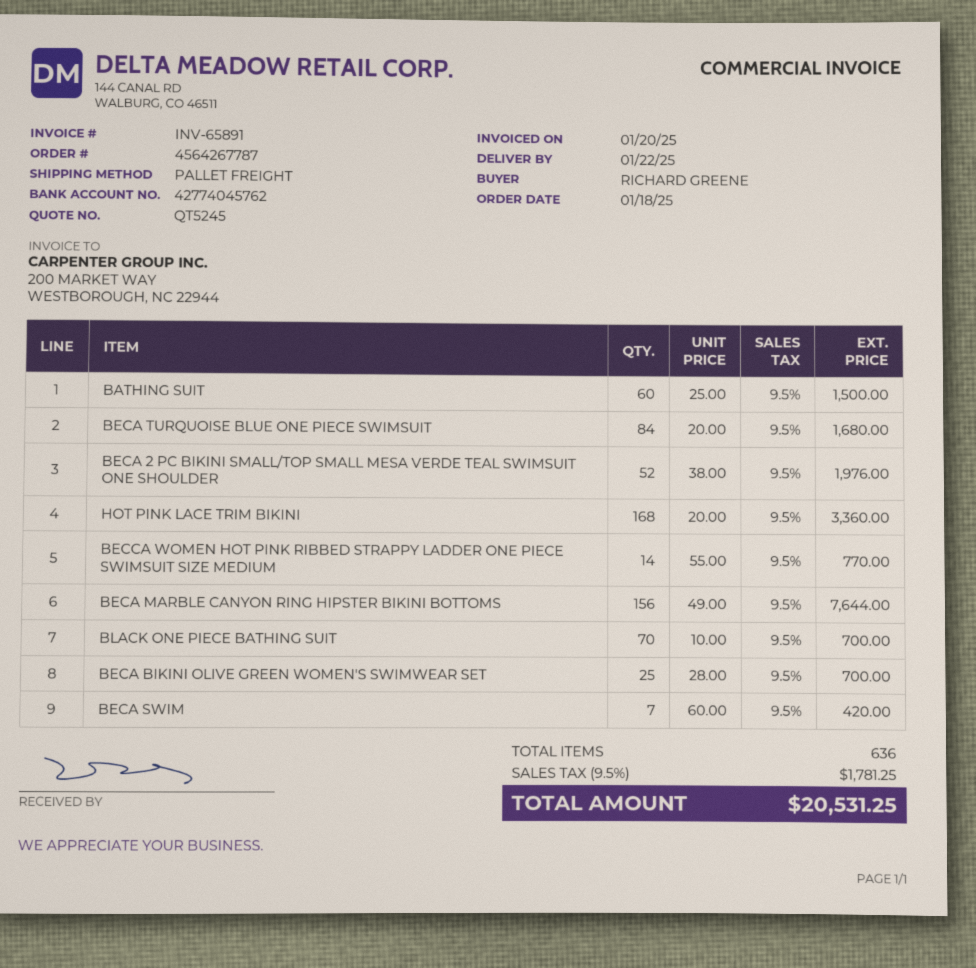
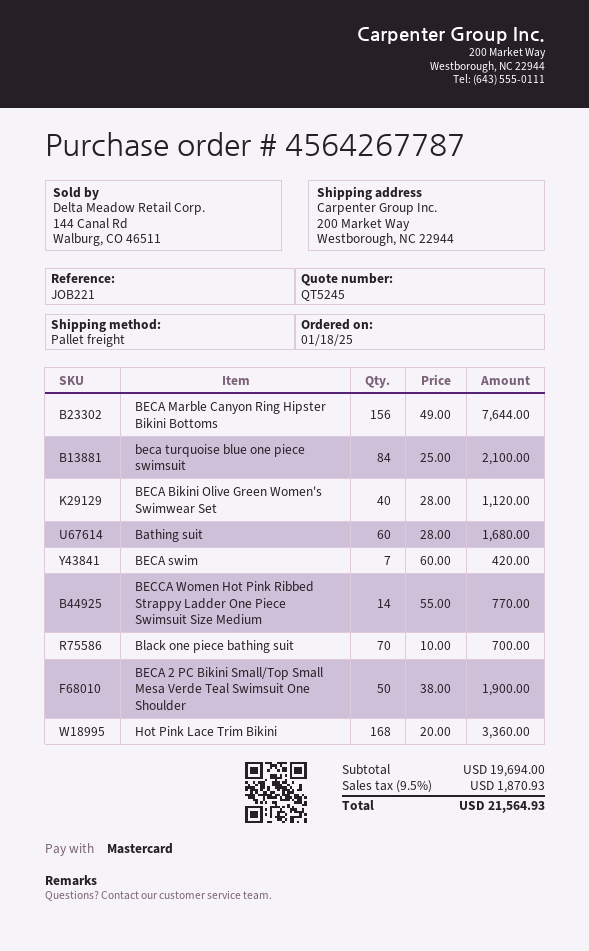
BATHING SUIT: 60 x 25.00 = 1500.00 -> 60 x 28.00 = 1680.00
BECA TURQUOISE BLUE ONE PIECE SWIMSUIT: 84 x 20.00 = 1680.00 -> 84 x 25.00 = 2100.00
BECA 2 PC BIKINI SMALL/TOP SMALL MESA VERDE TEAL SWIMSUIT ONE SHOULDER: 52 x 38.00 = 1976.00 -> 50 x 38.00 = 1900.00
BECA BIKINI OLIVE GREEN WOMEN'S SWIMWEAR SET: 25 x 28.00 = 700.00 -> 40 x 28.00 = 1120.00
tax: 9.5% = 1781.25 -> 9.5% = 1870.93
total: 20531.25 -> 21564.93

